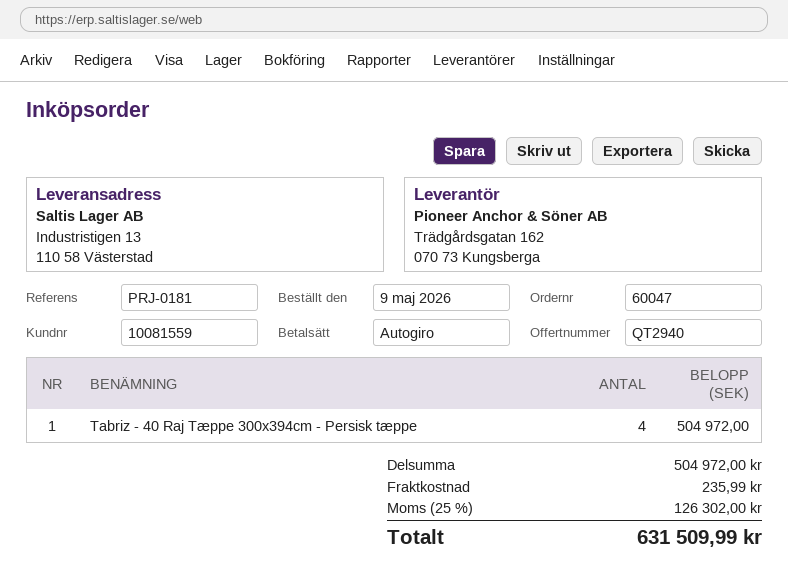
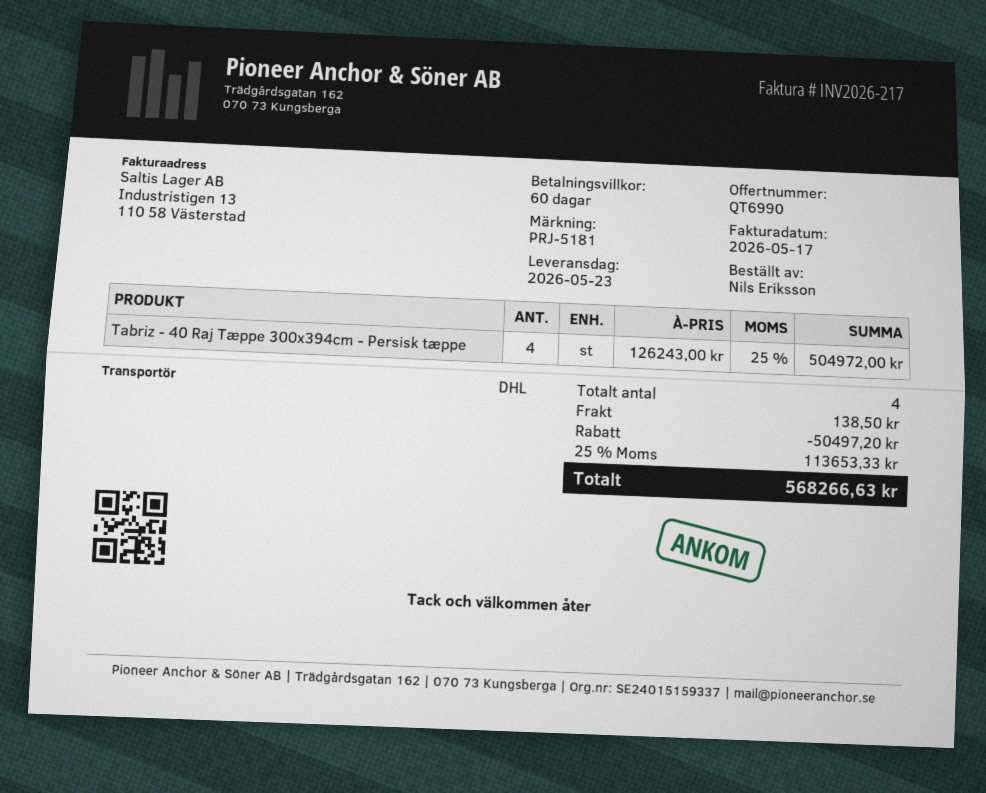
quote number: QT2940 -> QT6990
reference: PRJ-0181 -> PRJ-5181
discount: none -> 50497.20
shipping: 235.99 -> 138.50
tax: 25% = 126302.00 -> 25% = 113653.33
total: 631509.99 -> 568266.63

